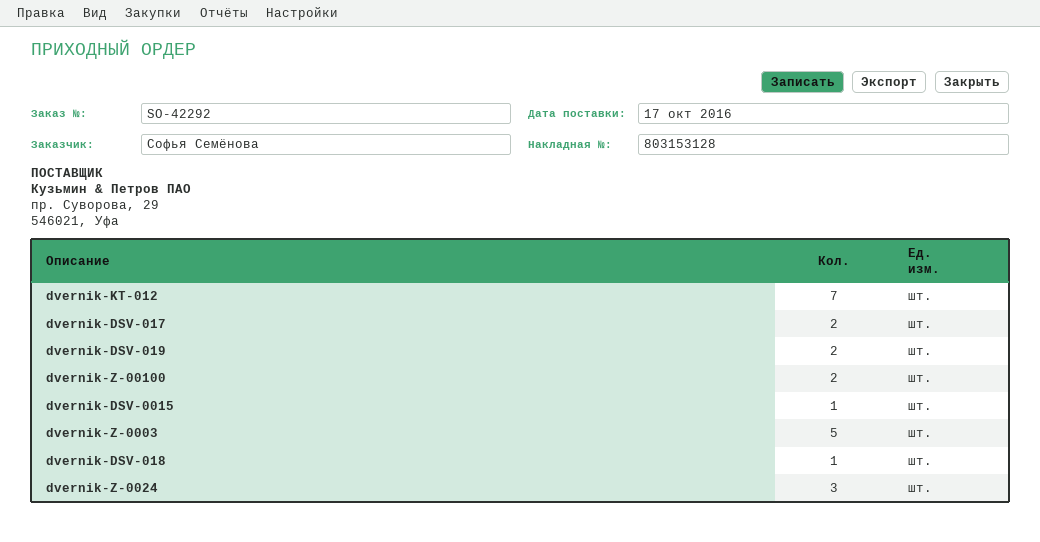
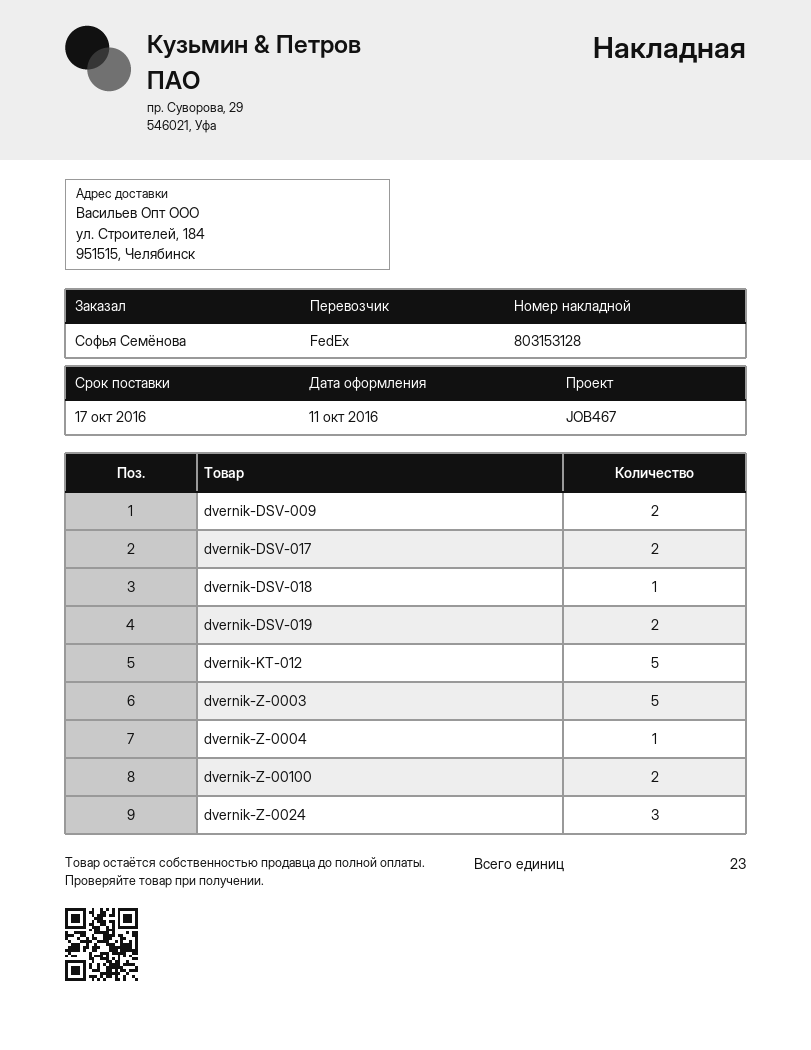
dvernik-KT-012: 7 -> 5
dvernik-DSV-0015: 1 -> none
dvernik-DSV-009: none -> 2
dvernik-Z-0004: none -> 1

